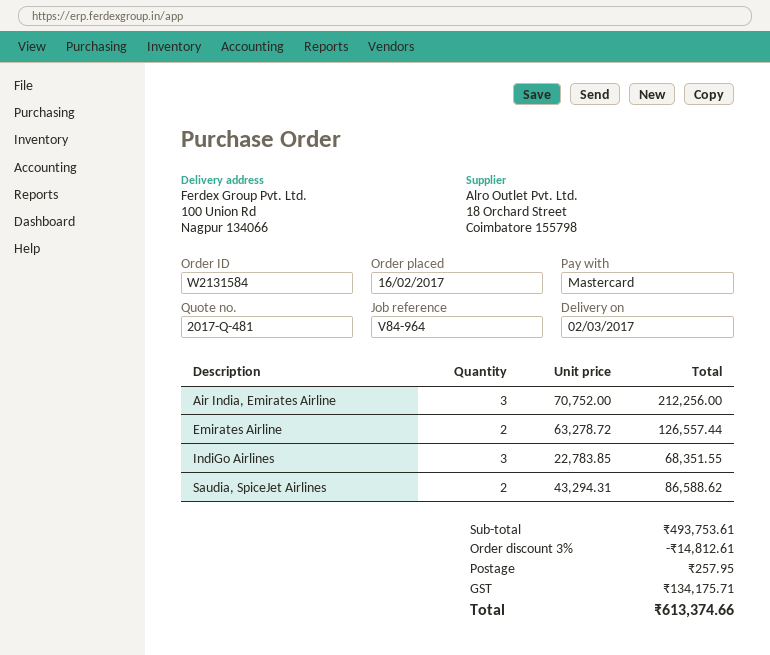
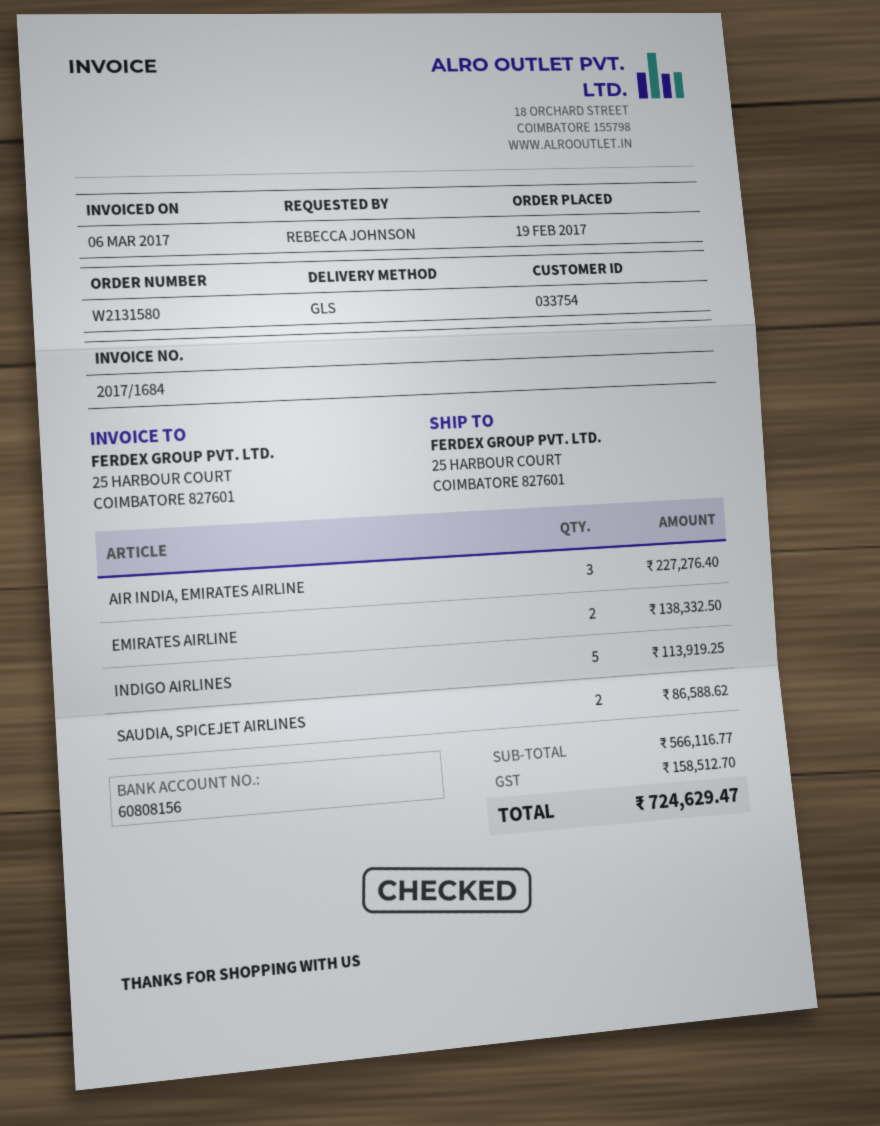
order number: W2131584 -> W2131580
order date: 2017-02-16 -> 2017-02-19
ship to: 100 Union Rd, Nagpur 134066 -> 25 HARBOUR COURT, COIMBATORE 827601
Air India, Emirates Airline: 3 for 212256.00 -> 3 for 227276.40
Emirates Airline: 2 for 126557.44 -> 2 for 138332.50
IndiGo Airlines: 3 for 68351.55 -> 5 for 113919.25
subtotal: 493753.61 -> 566116.77
discount: 3% = 14812.61 -> none
shipping: 257.95 -> none
tax: 134175.71 -> 158512.70
total: 613374.66 -> 724629.47

